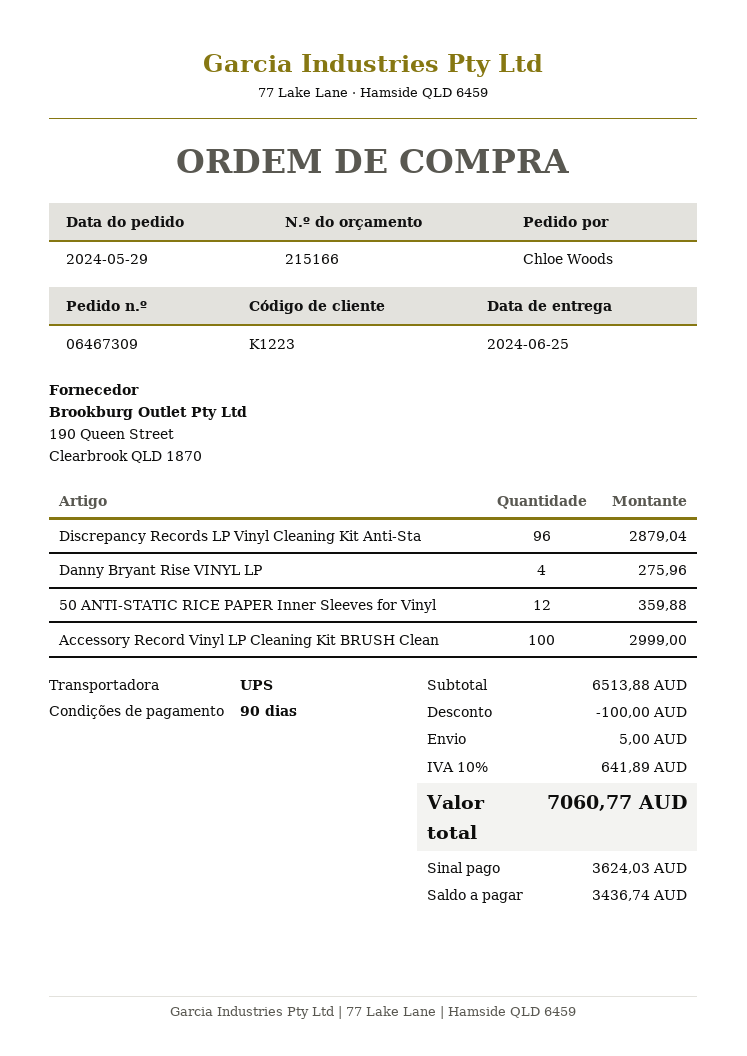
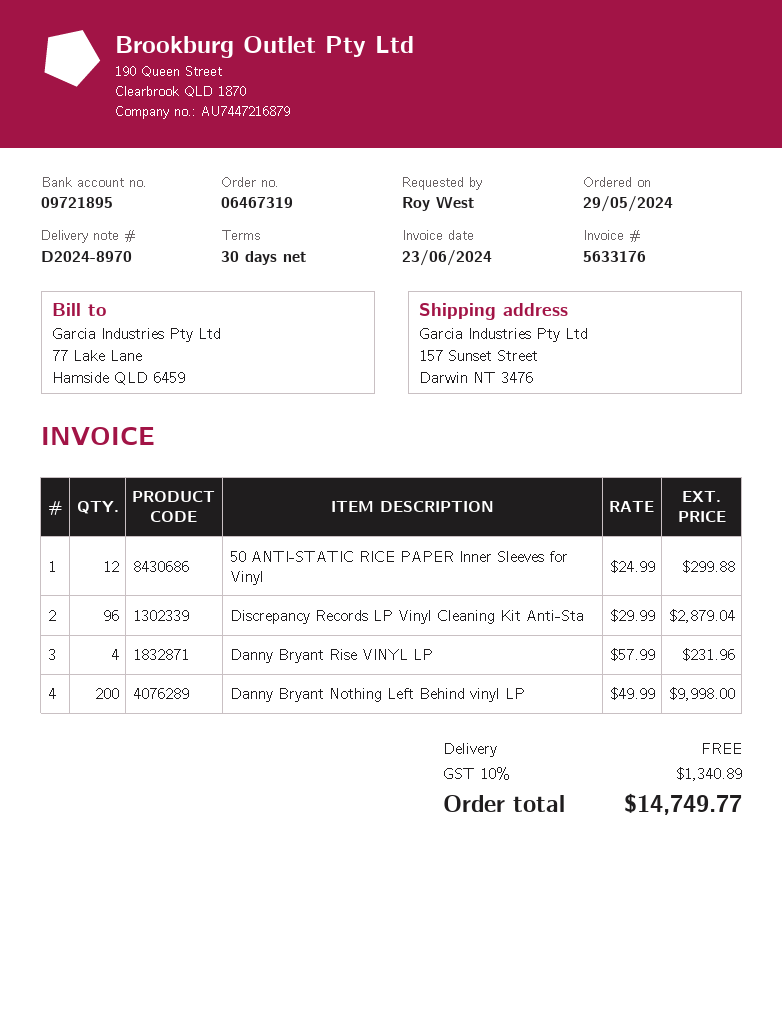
order number: 06467309 -> 06467319
payment terms: 90 days -> 30 days
ordered by: Chloe Woods -> Roy West
Danny Bryant Rise VINYL LP: 4 for 275.96 -> 4 for 231.96
50 ANTI-STATIC RICE PAPER Inner Sleeves for Vinyl: 12 for 359.88 -> 12 for 299.88
Accessory Record Vinyl LP Cleaning Kit BRUSH Clean: 100 for 2999.00 -> none
Danny Bryant Nothing Left Behind vinyl LP: none -> 200 for 9998.00
discount: 100.00 -> none
shipping: 5.00 -> 0.00
tax: 10% = 641.89 -> 10% = 1340.89
total: 7060.77 -> 14749.77

